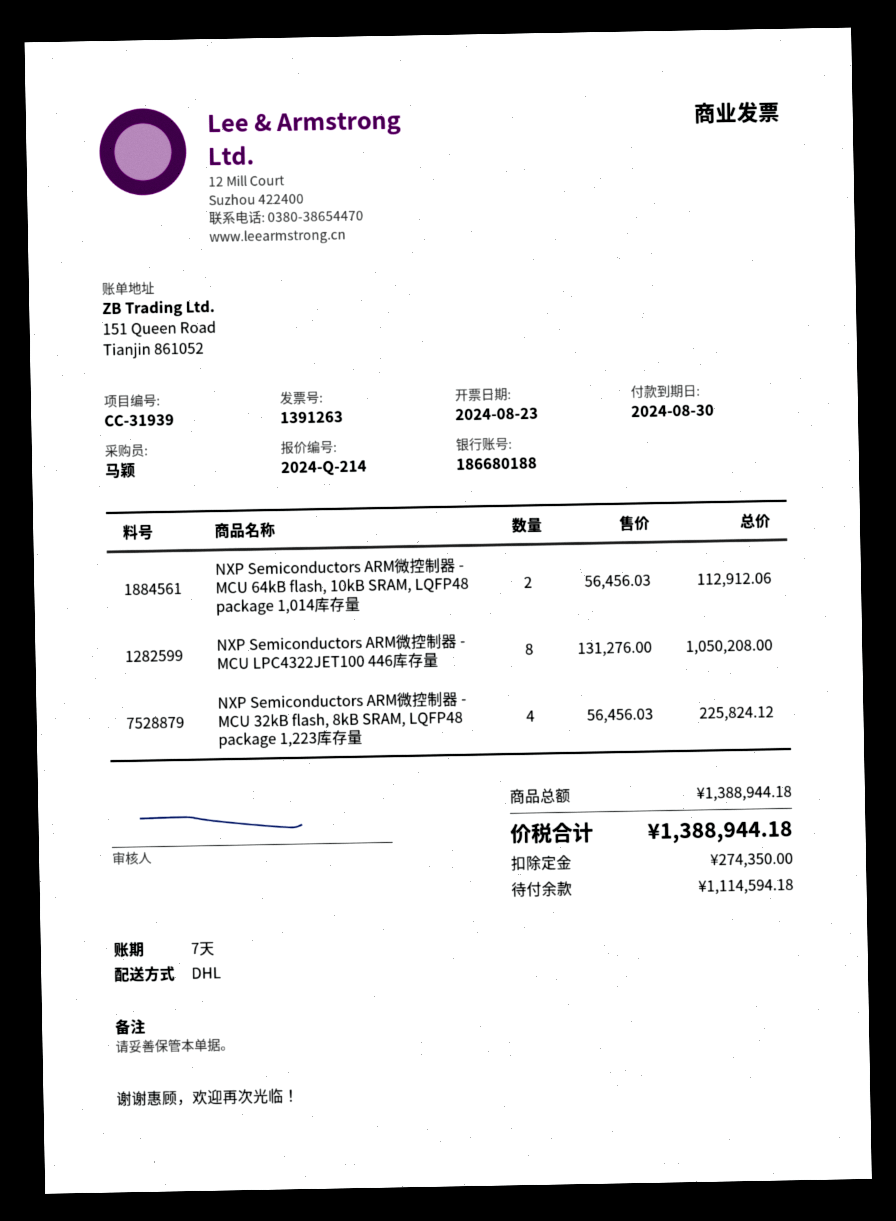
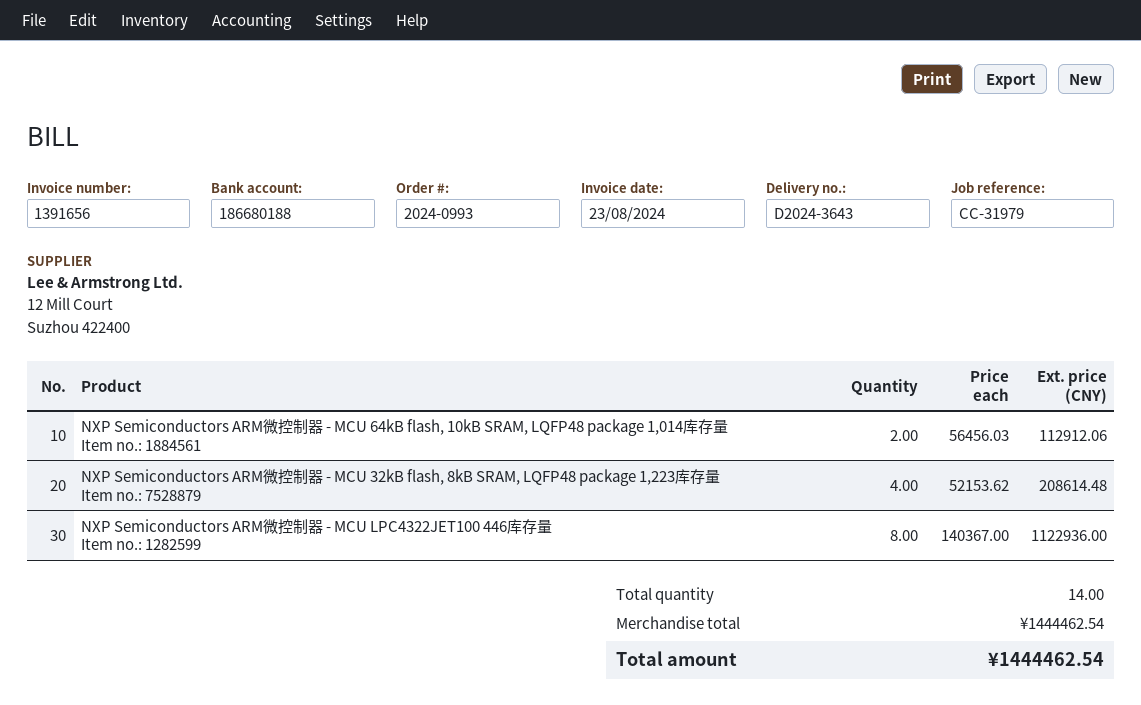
invoice number: 1391263 -> 1391656
reference: CC-31939 -> CC-31979
NXP Semiconductors ARM微控制器 - MCU LPC4322JET100 446库存量: 8 x 131276.00 = 1050208.00 -> 8 x 140367.00 = 1122936.00
NXP Semiconductors ARM微控制器 - MCU 32kB flash, 8kB SRAM, LQFP48 package 1,223库存量: 4 x 56456.03 = 225824.12 -> 4 x 52153.62 = 208614.48
subtotal: 1388944.18 -> 1444462.54
total: 1388944.18 -> 1444462.54

